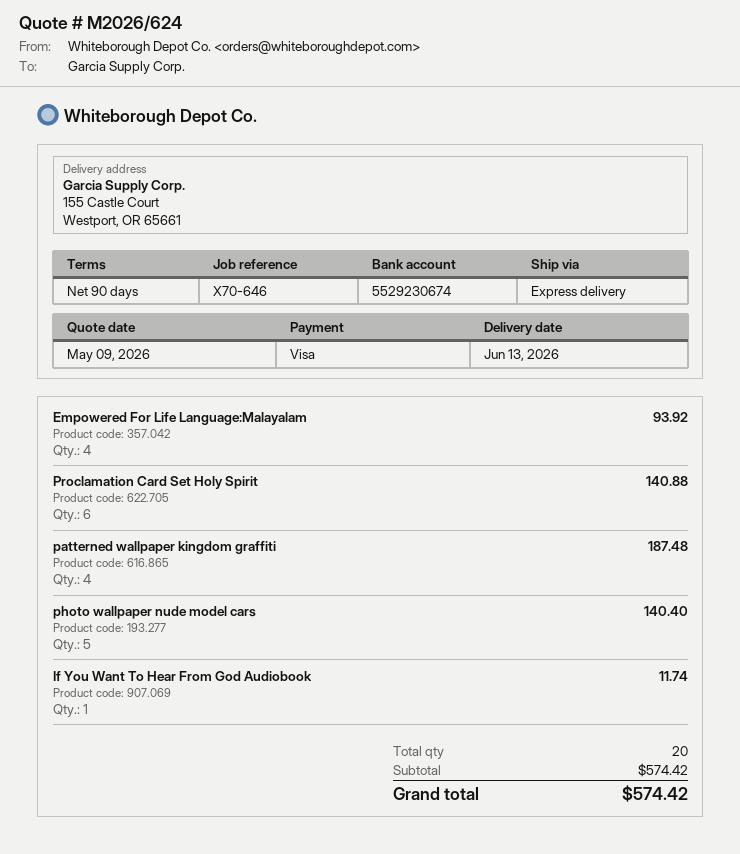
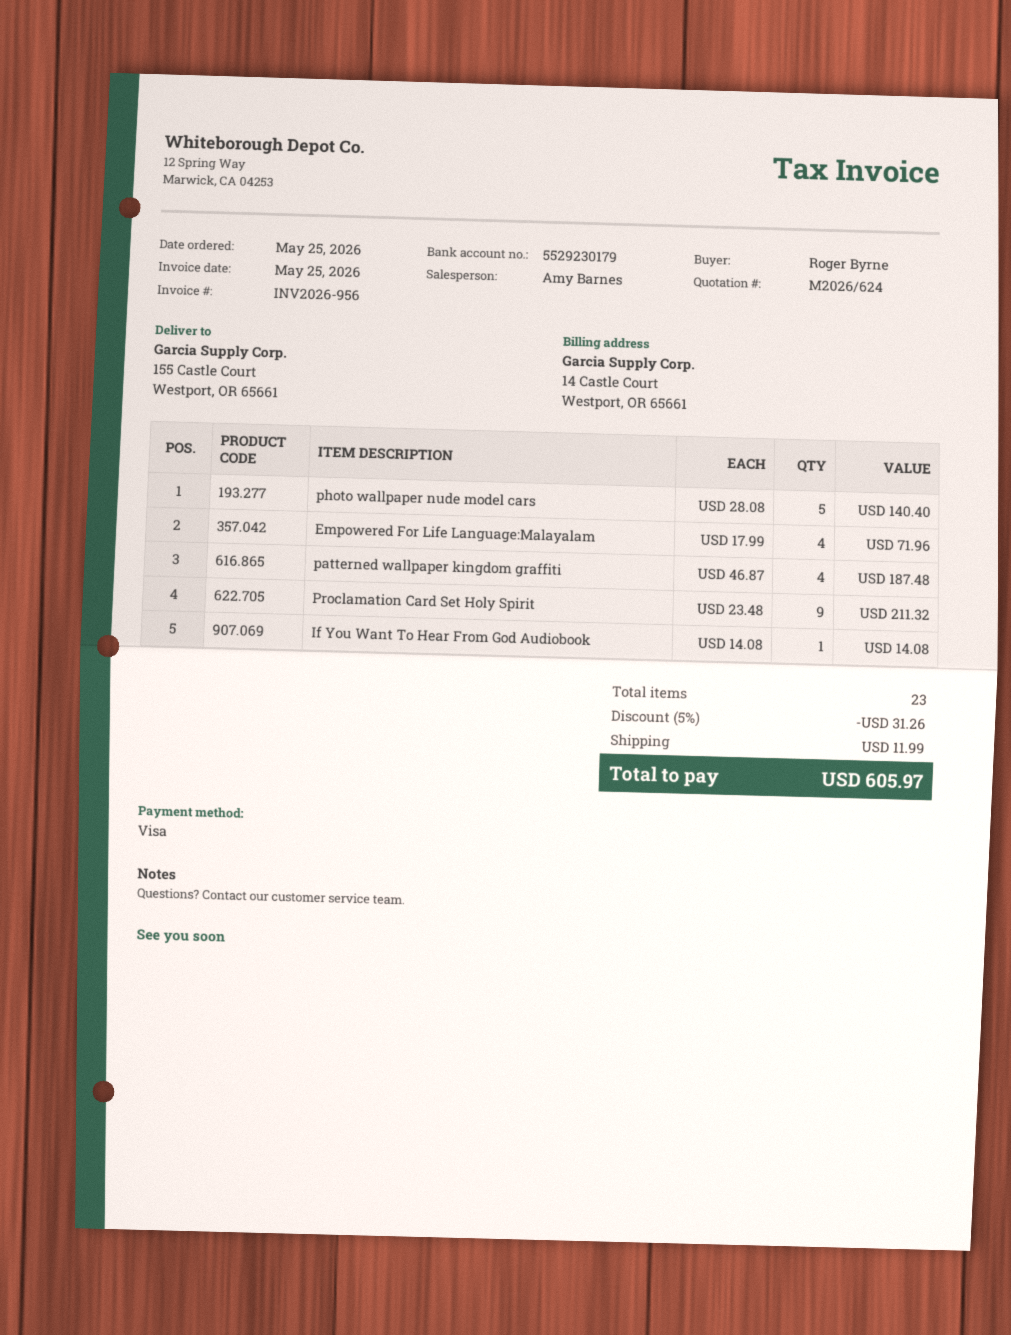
bank account: 5529230674 -> 5529230179
Empowered For Life Language:Malayalam: 4 for 93.92 -> 4 for 71.96
Proclamation Card Set Holy Spirit: 6 for 140.88 -> 9 for 211.32
If You Want To Hear From God Audiobook: 1 for 11.74 -> 1 for 14.08
total quantity: 20 -> 23
discount: none -> 5% = 31.26
shipping: none -> 11.99
total: 574.42 -> 605.97

